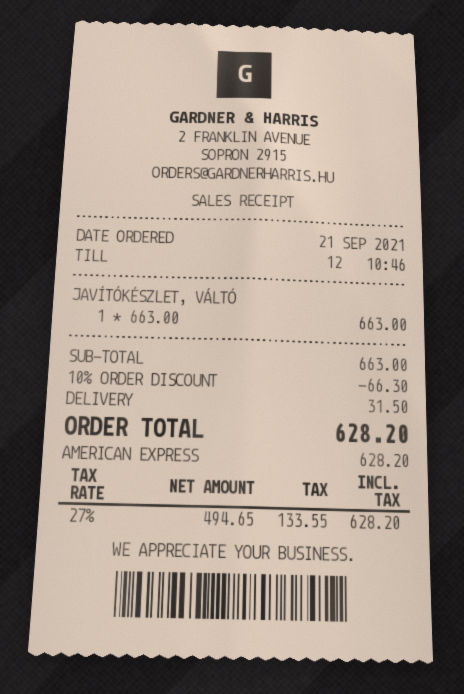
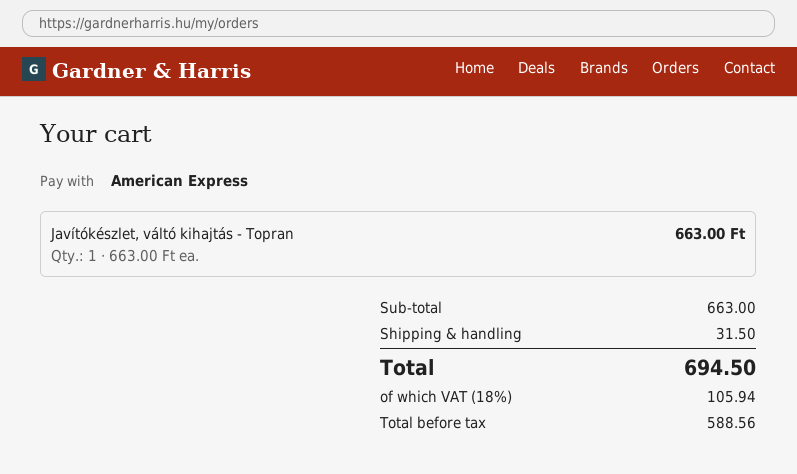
discount: 10% = 66.30 -> none
net: 494.65 -> 588.56
tax: 27% = 133.55 -> 18% = 105.94
total: 628.20 -> 694.50

